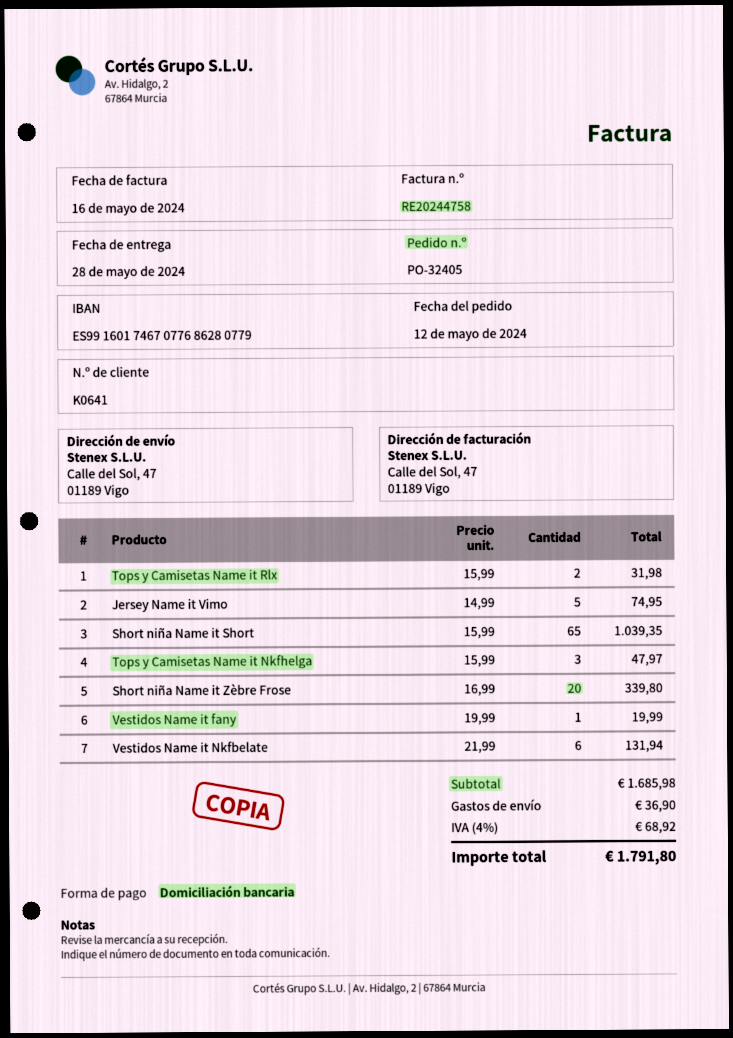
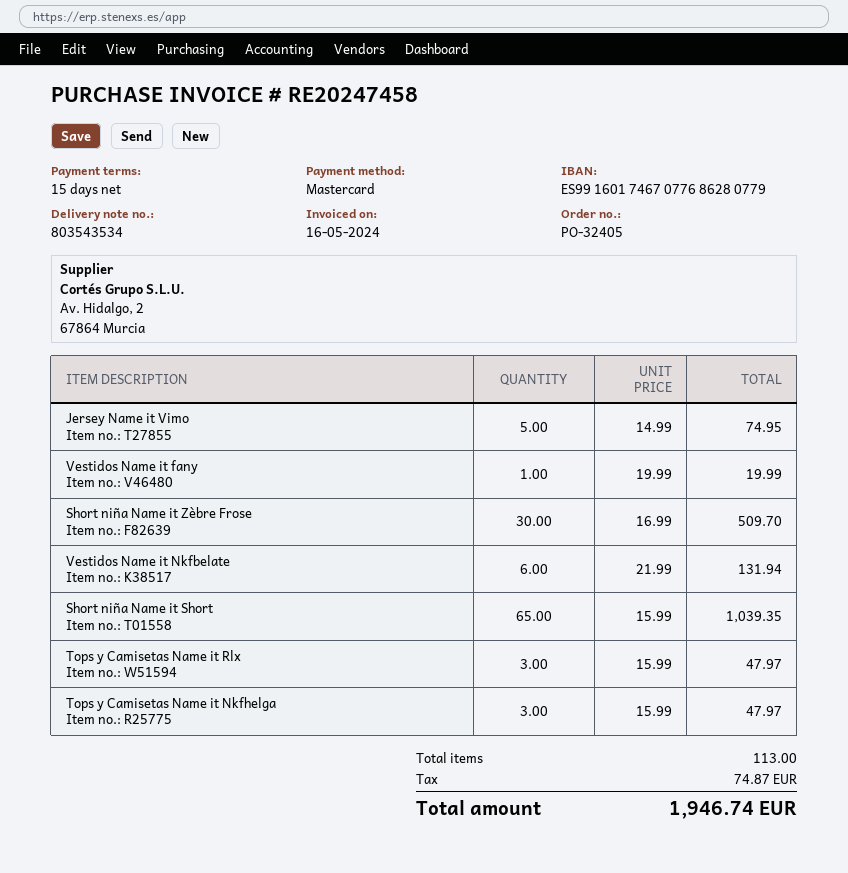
invoice number: RE20244758 -> RE20247458
payment method: direct debit -> Mastercard
Tops y Camisetas Name it Rlx: 2 x 15.99 = 31.98 -> 3 x 15.99 = 47.97
Short niña Name it Zèbre Frose: 20 x 16.99 = 339.80 -> 30 x 16.99 = 509.70
shipping: 36.90 -> none
tax: 68.92 -> 74.87
total: 1791.80 -> 1946.74

